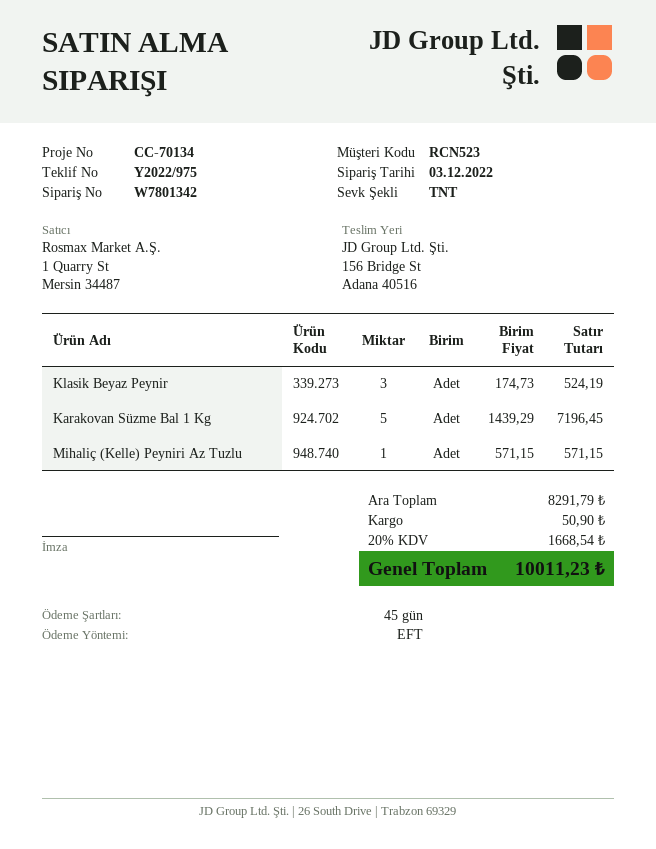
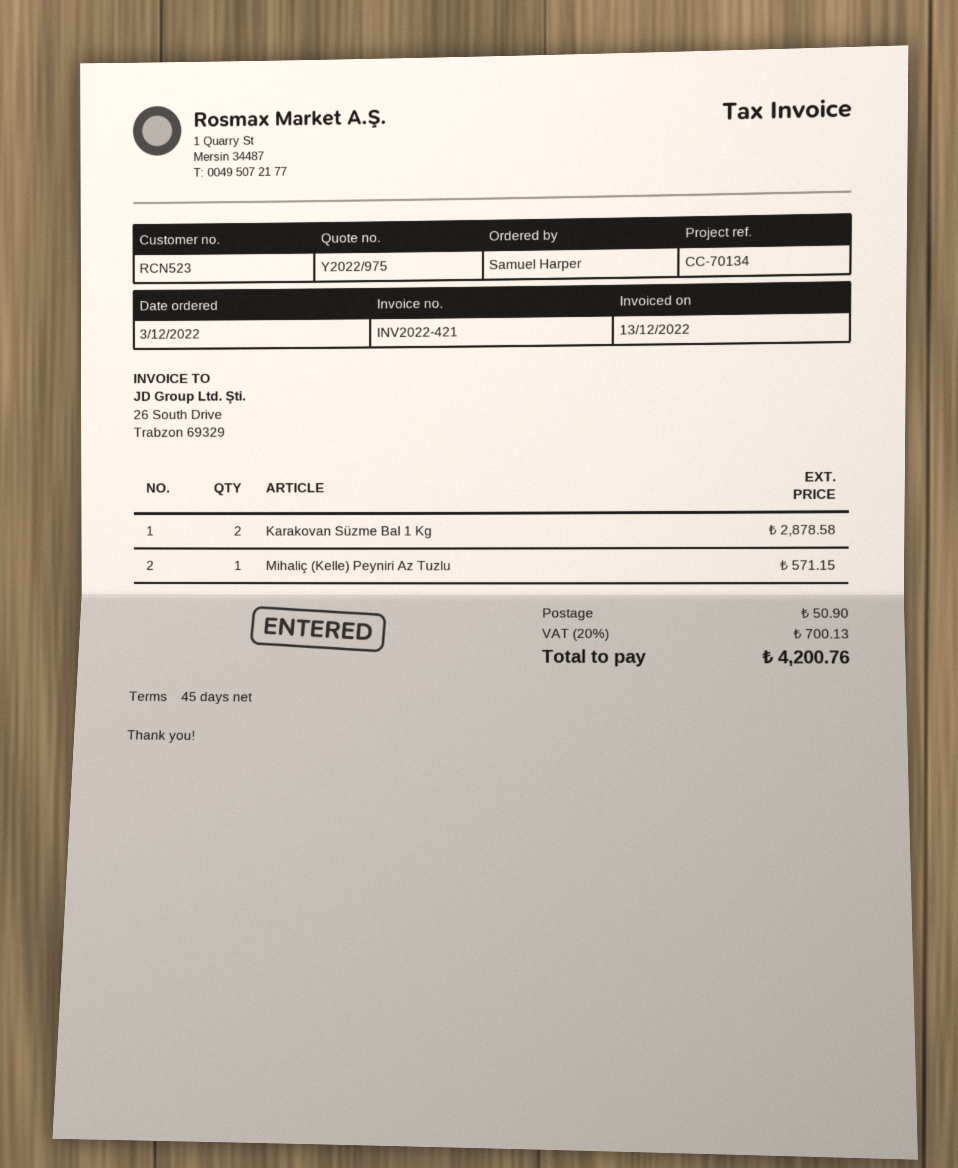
Klasik Beyaz Peynir: 3 for 524.19 -> none
Karakovan Süzme Bal 1 Kg: 5 for 7196.45 -> 2 for 2878.58
tax: 20% = 1668.54 -> 20% = 700.13
total: 10011.23 -> 4200.76

